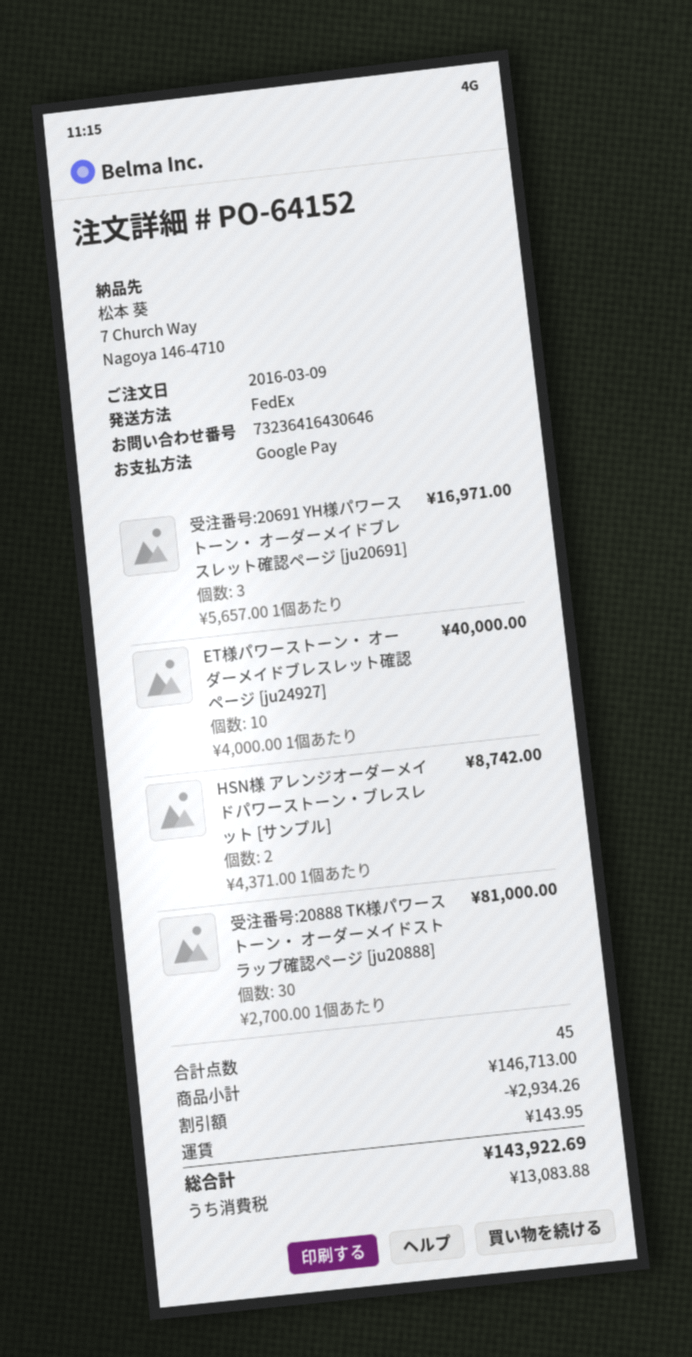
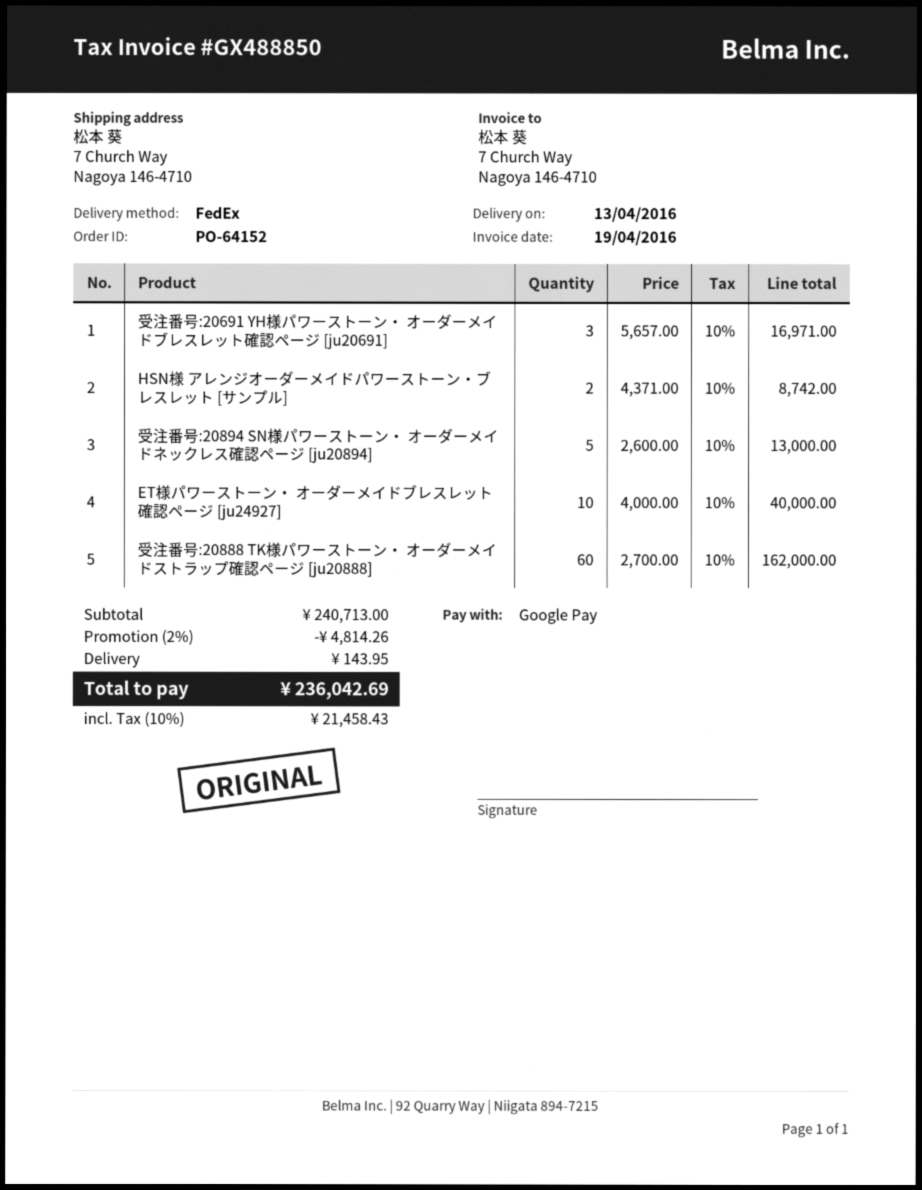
受注番号:20888 TK様パワーストーン・ オーダーメイドストラップ確認ページ [ju20888]: 30 x 2700.00 = 81000.00 -> 60 x 2700.00 = 162000.00
受注番号:20894 SN様パワーストーン・ オーダーメイドネックレス確認ページ [ju20894]: none -> 5 x 2600.00 = 13000.00
subtotal: 146713.00 -> 240713.00
discount: 2934.26 -> 4814.26
tax: 13083.88 -> 21458.43
total: 143922.69 -> 236042.69

